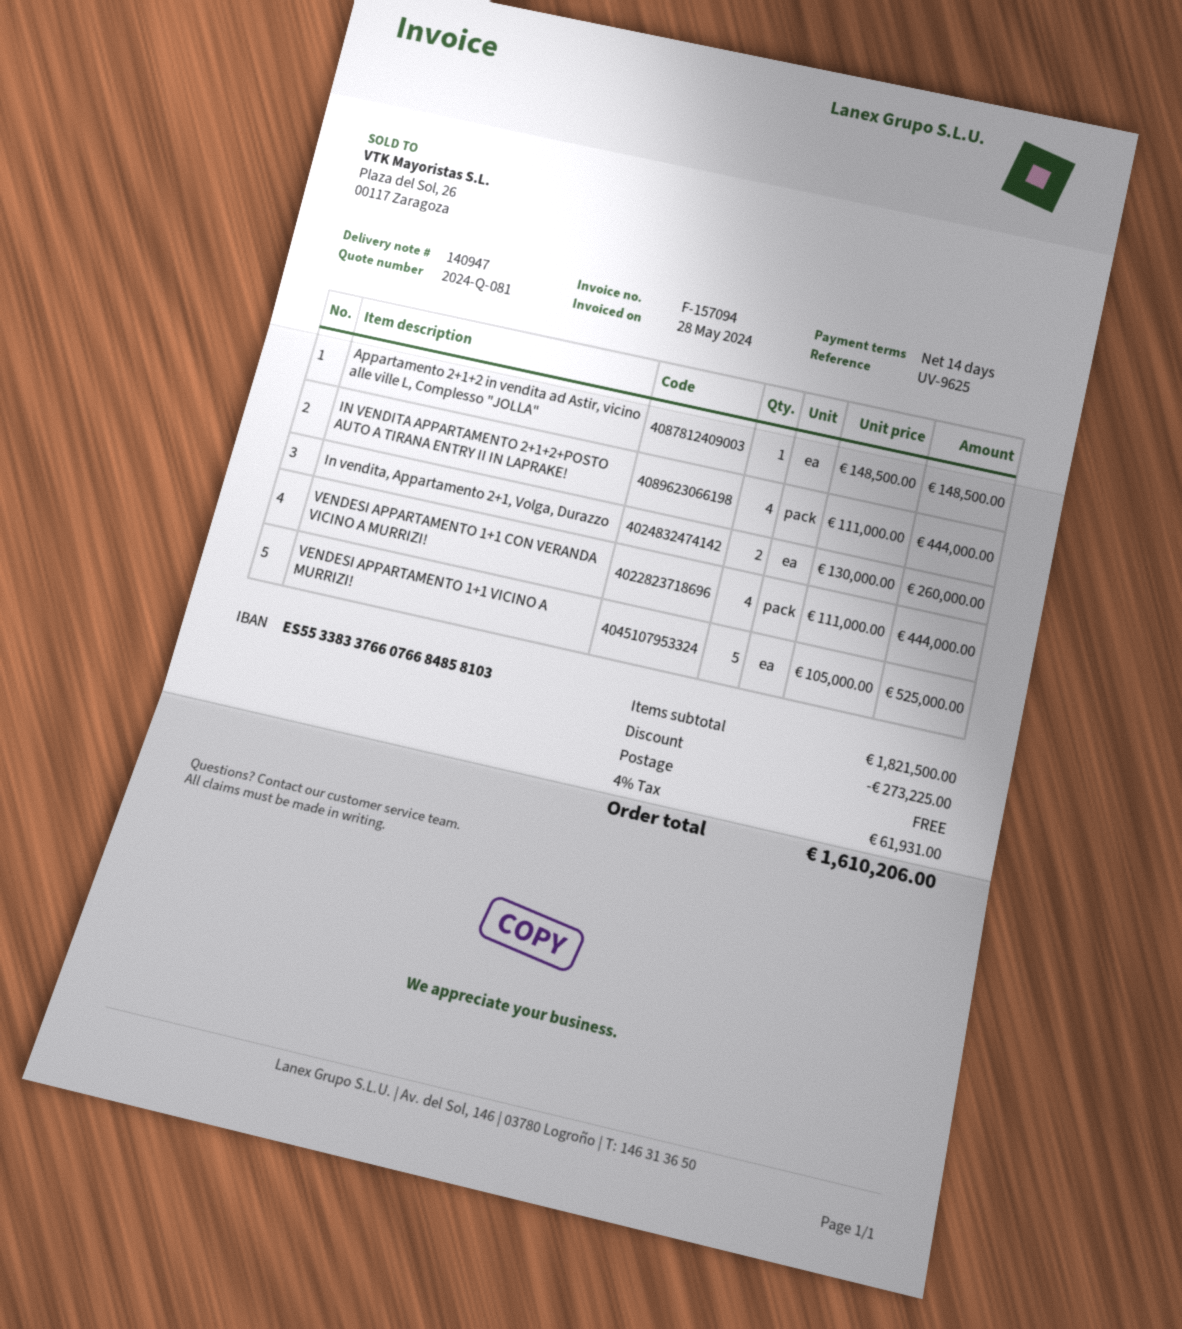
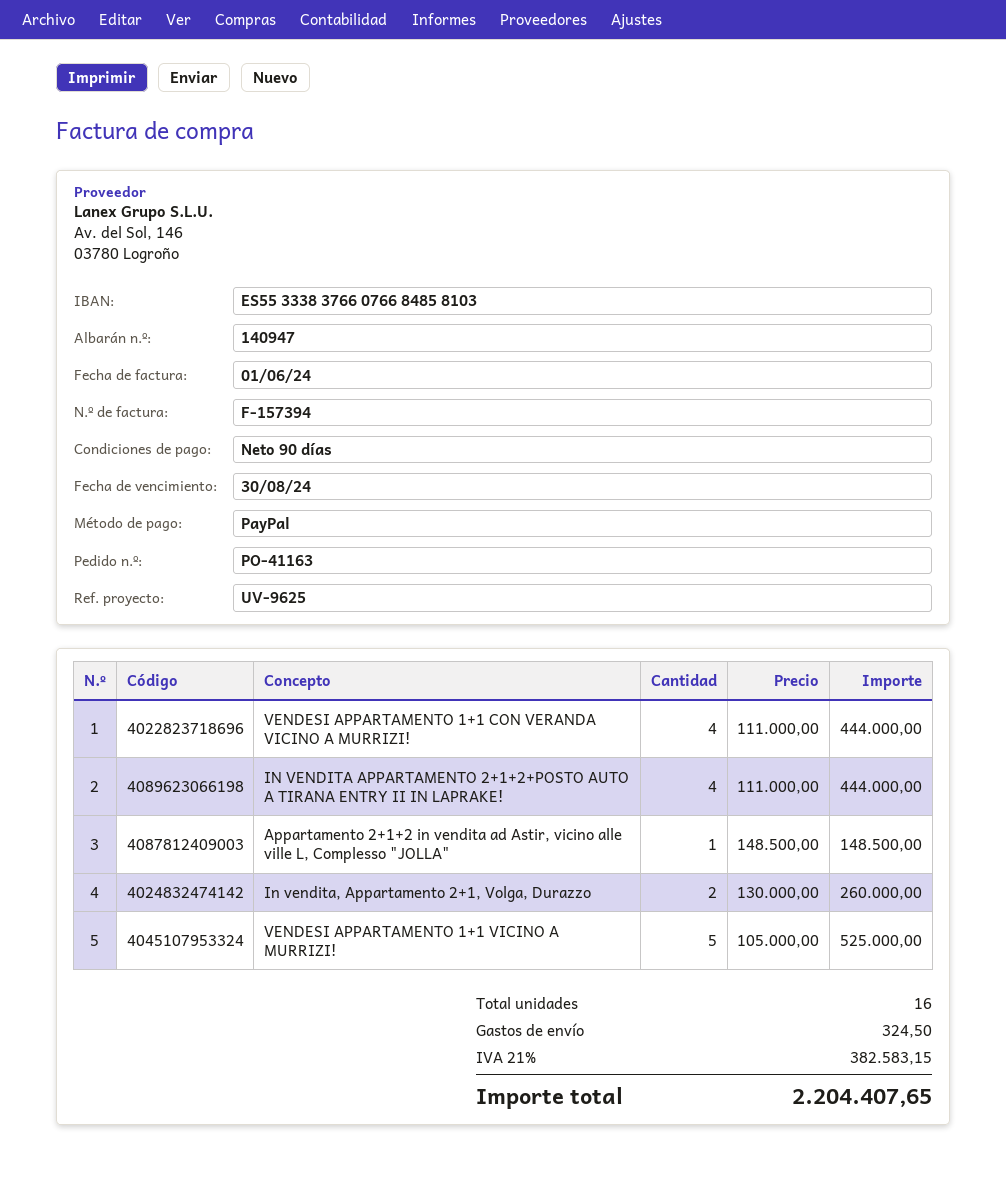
invoice number: F-157094 -> F-157394
invoice date: 2024-05-28 -> 2024-06-01
payment terms: 14 days -> 90 days
bank account: ES5533833766076684858103 -> ES5533383766076684858103
discount: 273225.00 -> none
shipping: 0.00 -> 324.50
tax: 4% = 61931.00 -> 21% = 382583.15
total: 1610206.00 -> 2204407.65

